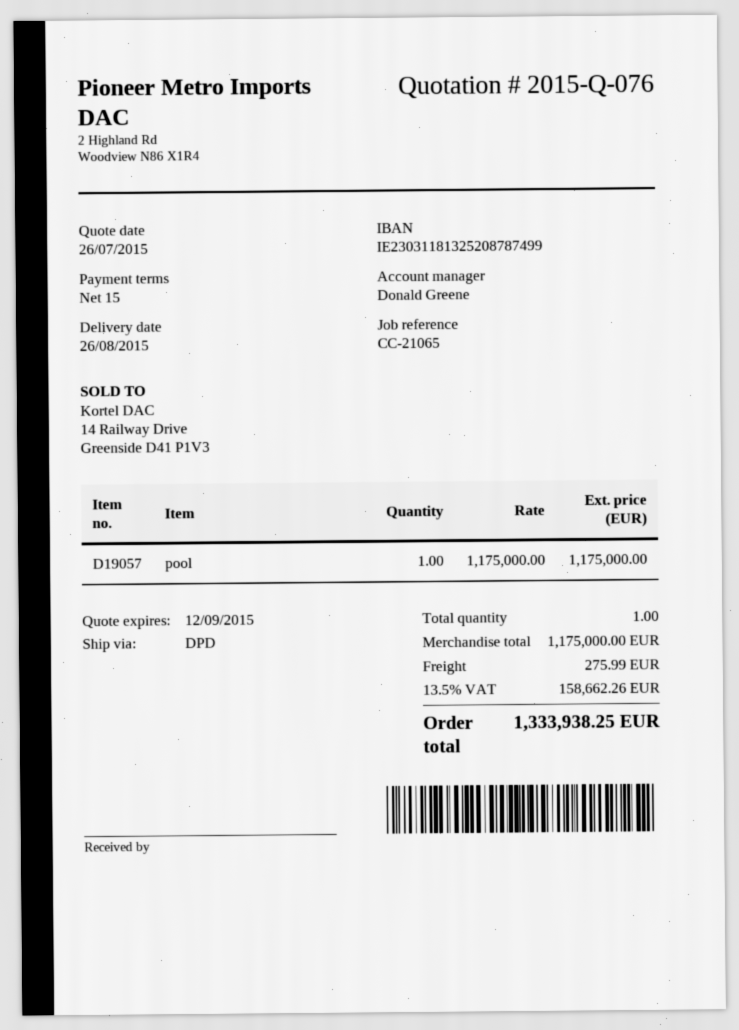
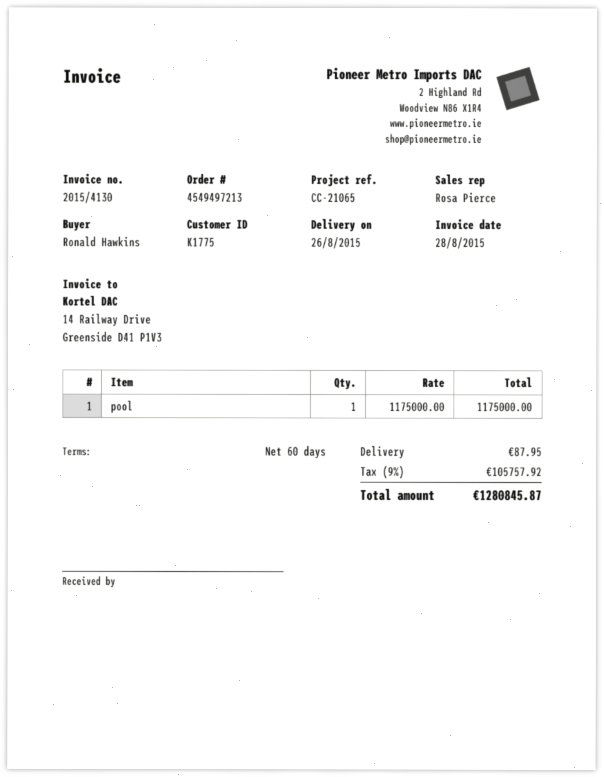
payment terms: 15 days -> 60 days
sales rep: Donald Greene -> Rosa Pierce
shipping: 275.99 -> 87.95
tax: 13.5% = 158662.26 -> 9% = 105757.92
total: 1333938.25 -> 1280845.87

